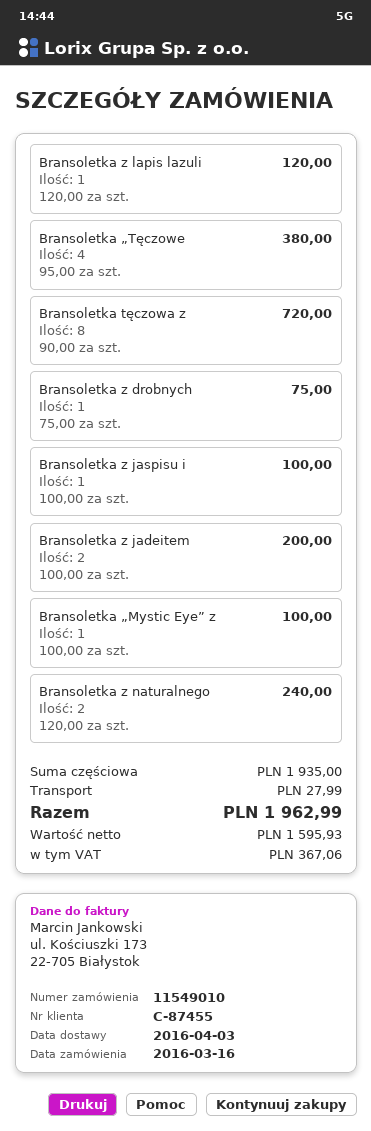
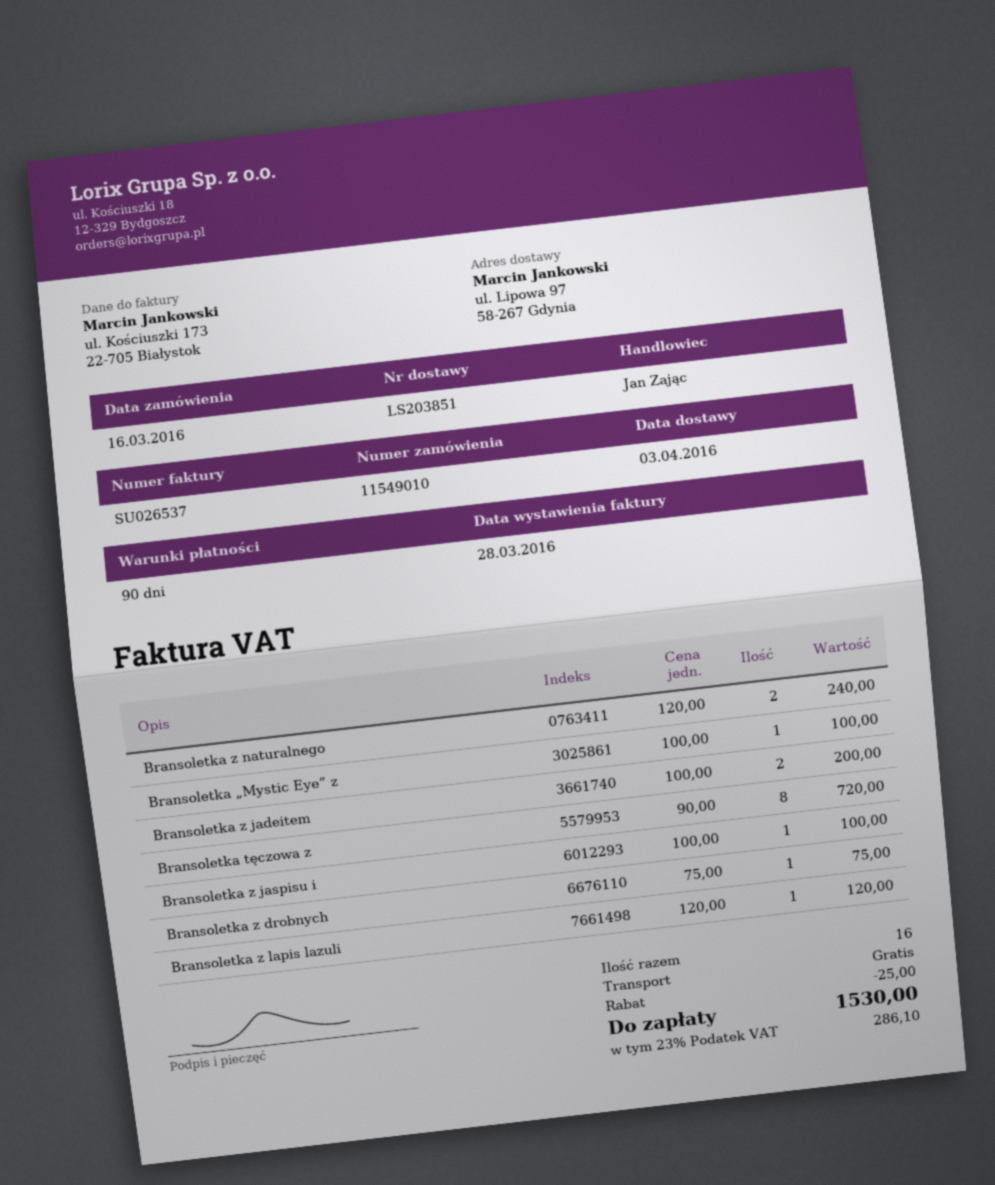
Bransoletka „Tęczowe: 4 x 95.00 = 380.00 -> none
discount: none -> 25.00
shipping: 27.99 -> 0.00
tax: 367.06 -> 286.10
total: 1962.99 -> 1530.00

